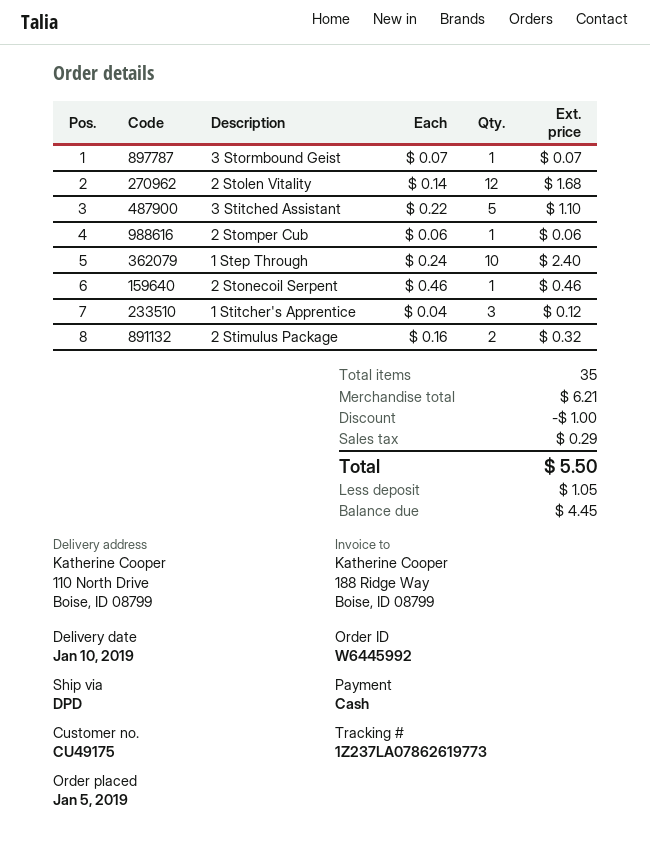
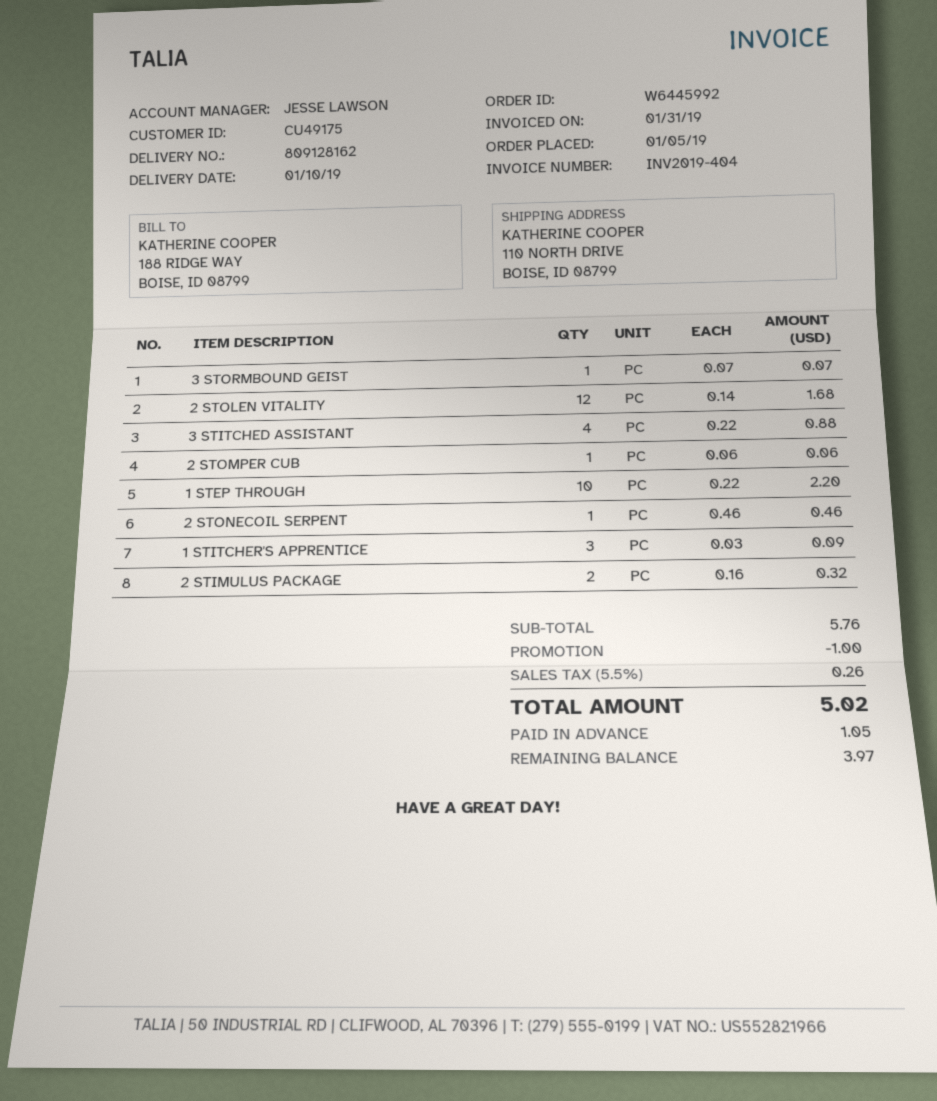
3 Stitched Assistant: 5 x 0.22 = 1.10 -> 4 x 0.22 = 0.88
1 Step Through: 10 x 0.24 = 2.40 -> 10 x 0.22 = 2.20
1 Stitcher's Apprentice: 3 x 0.04 = 0.12 -> 3 x 0.03 = 0.09
subtotal: 6.21 -> 5.76
tax: 0.29 -> 0.26
total: 5.50 -> 5.02
balance: 4.45 -> 3.97

